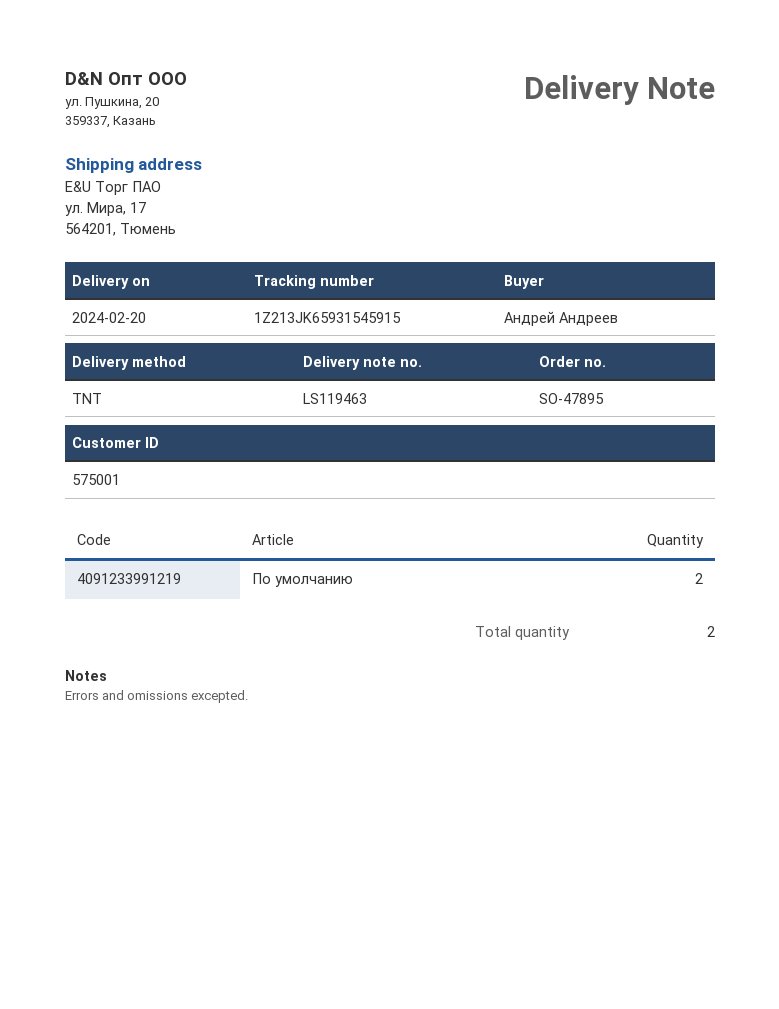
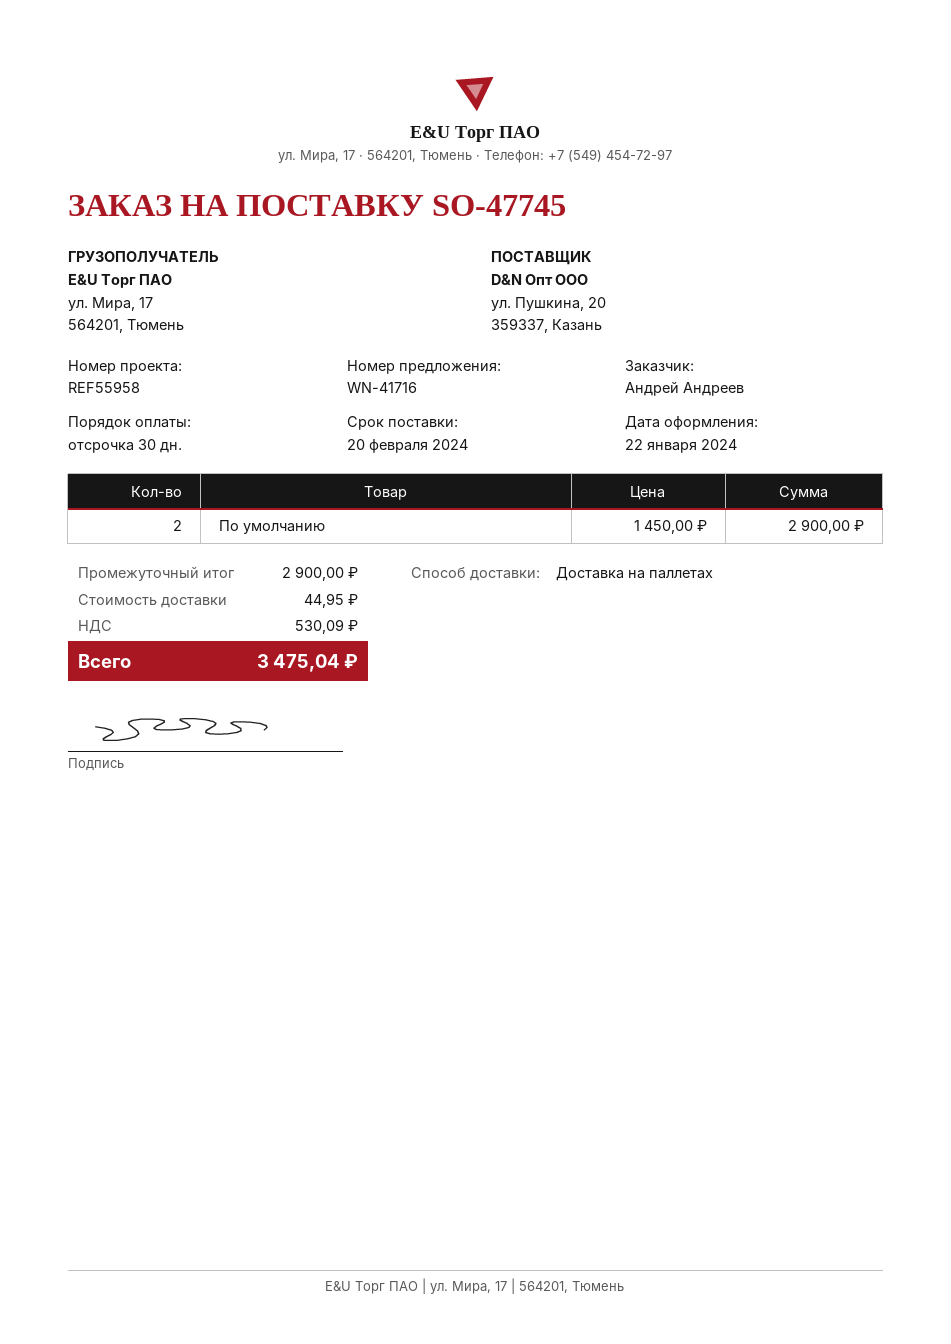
order number: SO-47895 -> SO-47745
shipping method: TNT -> pallet freight

